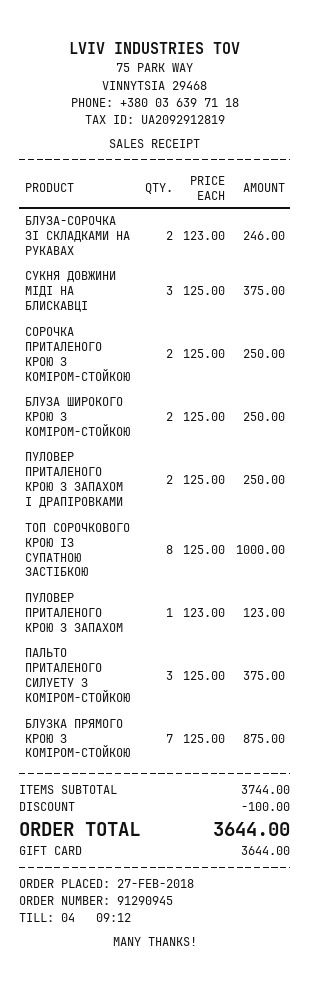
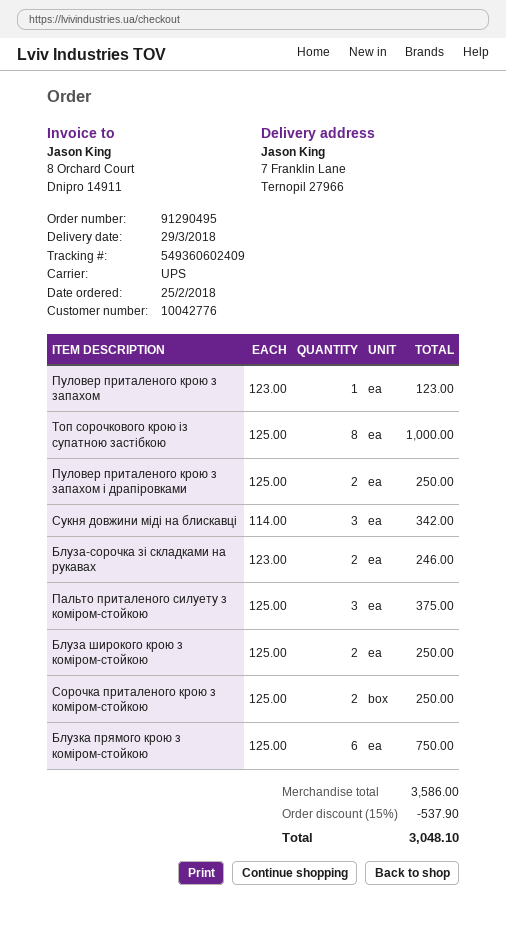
order number: 91290945 -> 91290495
order date: 2018-02-27 -> 2018-02-25
СУКНЯ ДОВЖИНИ МІДІ НА БЛИСКАВЦІ: 3 x 125.00 = 375.00 -> 3 x 114.00 = 342.00
БЛУЗКА ПРЯМОГО КРОЮ З КОМІРОМ-СТОЙКОЮ: 7 x 125.00 = 875.00 -> 6 x 125.00 = 750.00
subtotal: 3744.00 -> 3586.00
discount: 100.00 -> 537.90
total: 3644.00 -> 3048.10

